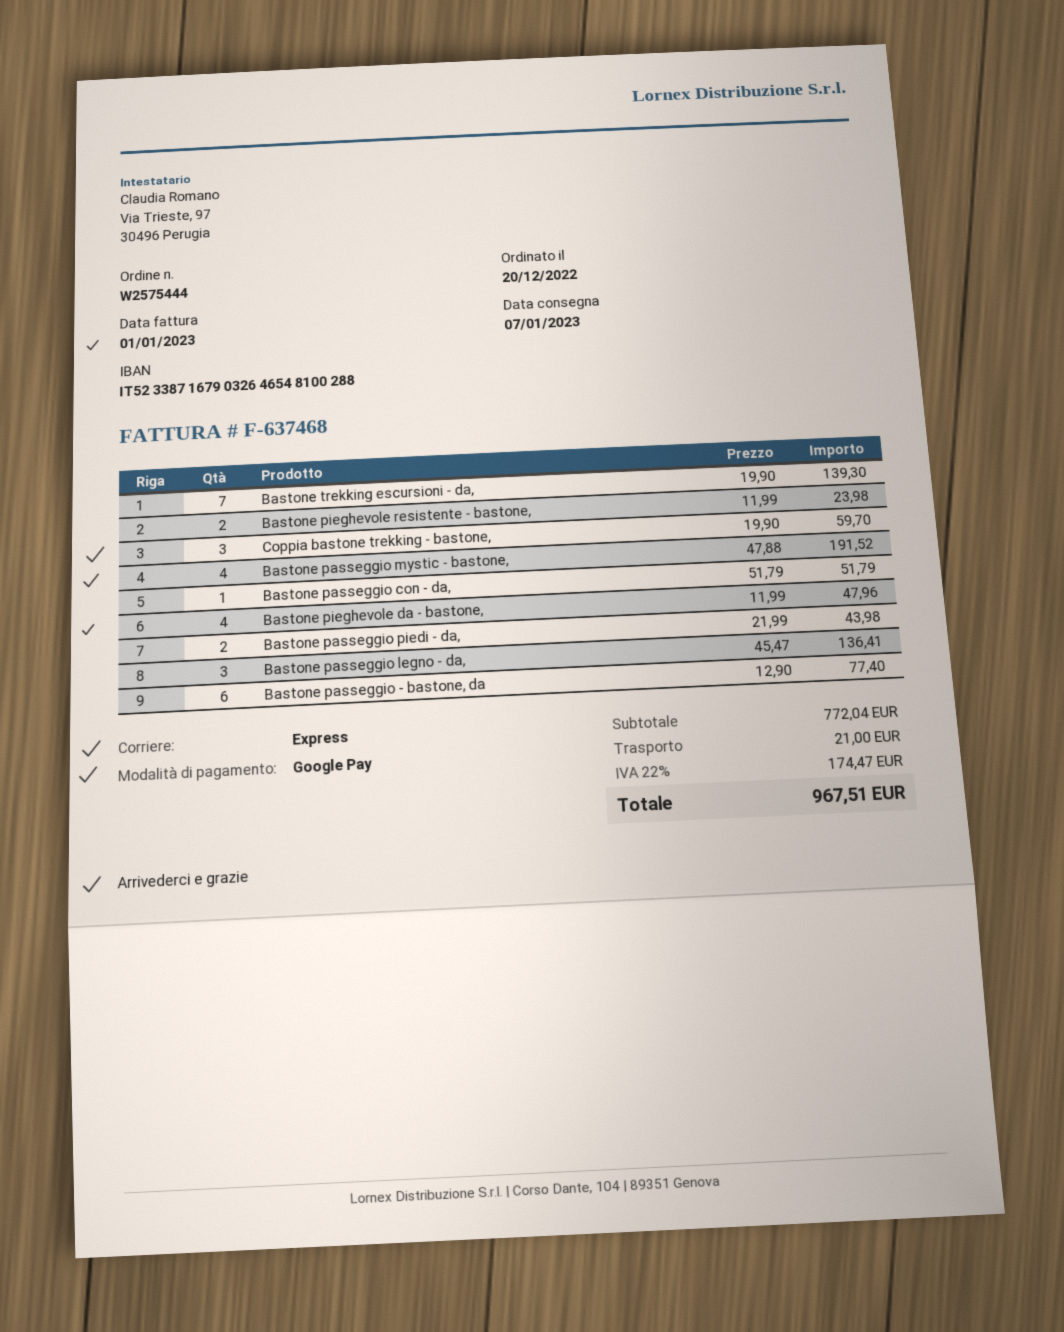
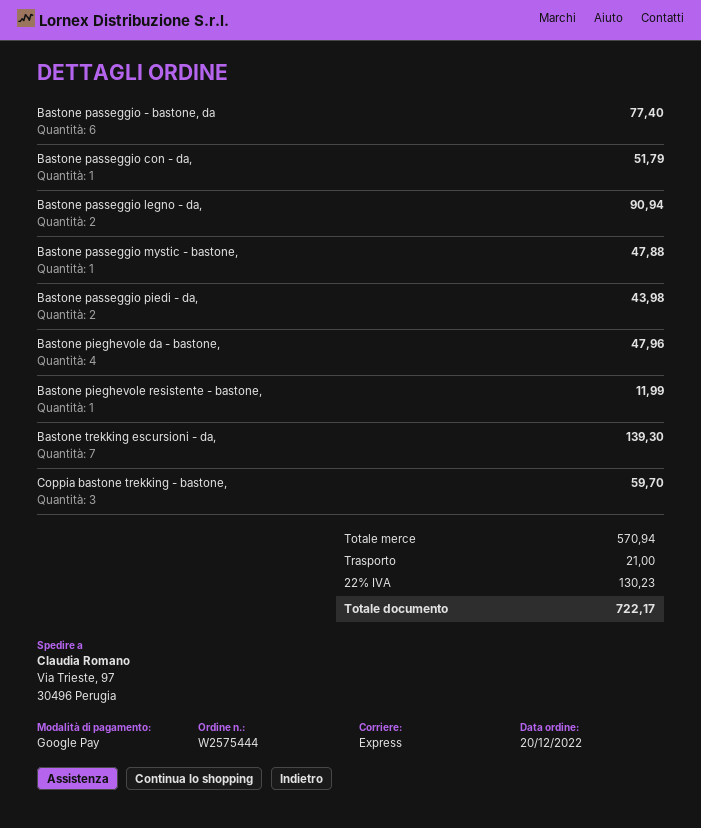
Bastone pieghevole resistente - bastone,: 2 for 23.98 -> 1 for 11.99
Bastone passeggio mystic - bastone,: 4 for 191.52 -> 1 for 47.88
Bastone passeggio legno - da,: 3 for 136.41 -> 2 for 90.94
subtotal: 772.04 -> 570.94
tax: 22% = 174.47 -> 22% = 130.23
total: 967.51 -> 722.17

